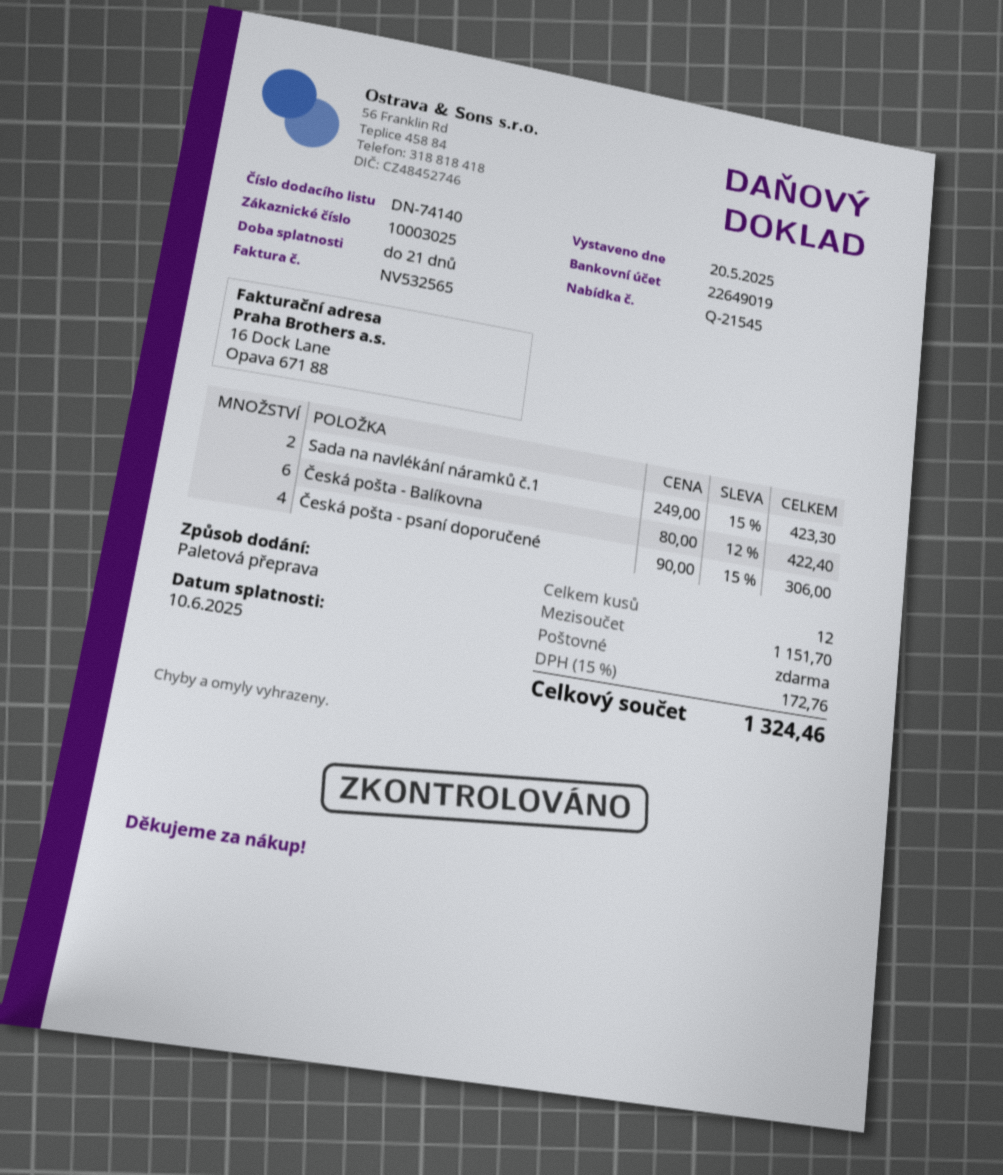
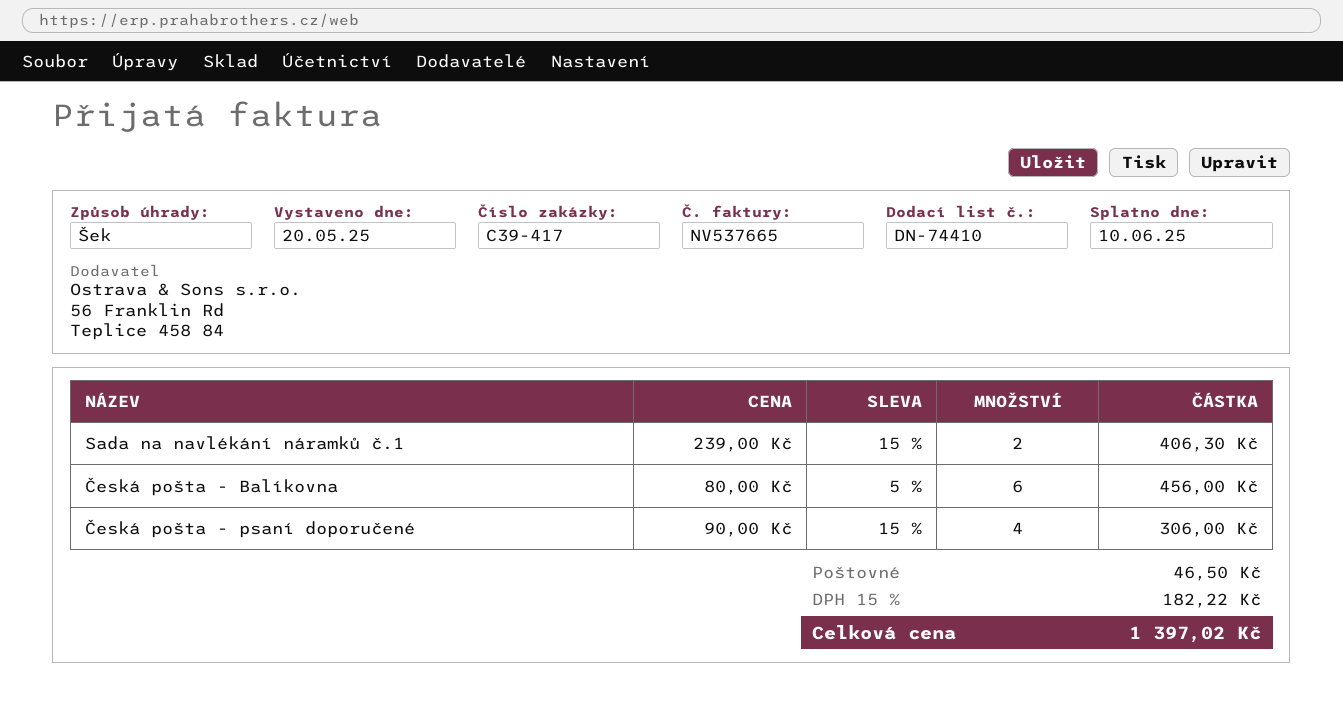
delivery note number: DN-74140 -> DN-74410
invoice number: NV532565 -> NV537665
Sada na navlékání náramků č.1: 2 x 249.00 - 15% = 423.30 -> 2 x 239.00 - 15% = 406.30
Česká pošta - Balíkovna: 6 x 80.00 - 12% = 422.40 -> 6 x 80.00 - 5% = 456.00
shipping: 0.00 -> 46.50
tax: 15% = 172.76 -> 15% = 182.22
total: 1324.46 -> 1397.02

